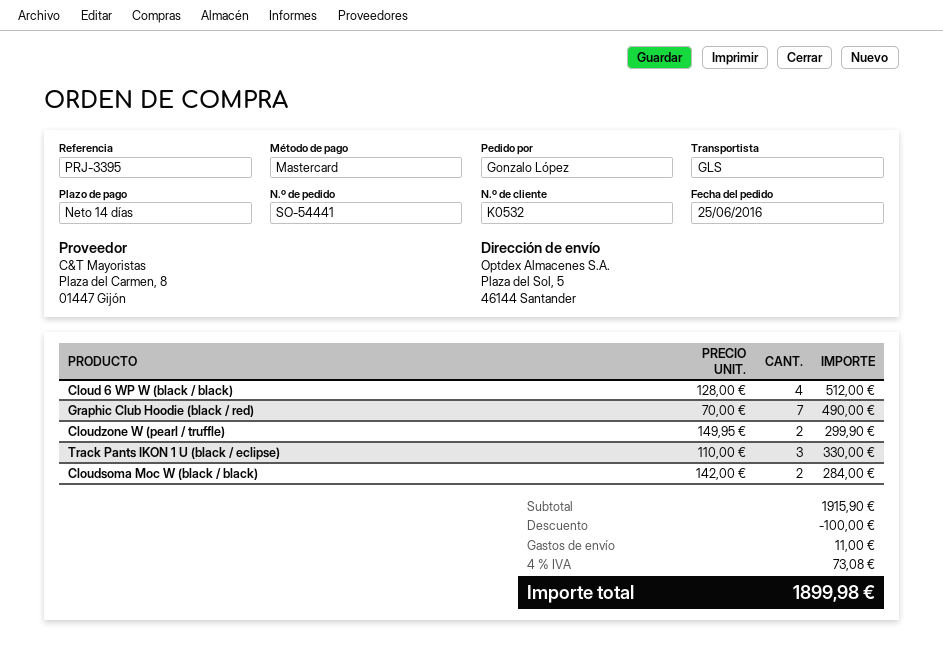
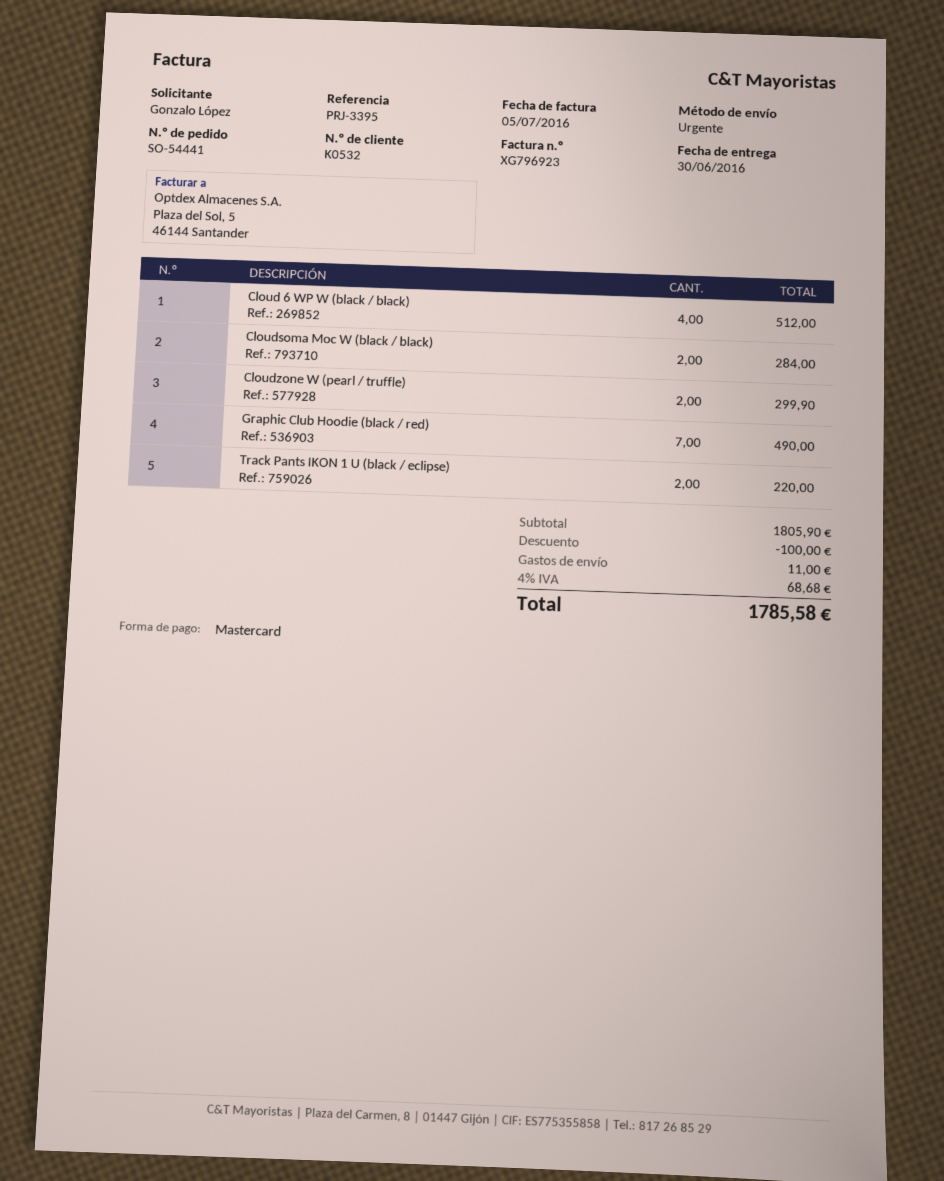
shipping method: GLS -> express
Track Pants IKON 1 U (black / eclipse): 3 for 330.00 -> 2 for 220.00
subtotal: 1915.90 -> 1805.90
tax: 4% = 73.08 -> 4% = 68.68
total: 1899.98 -> 1785.58

